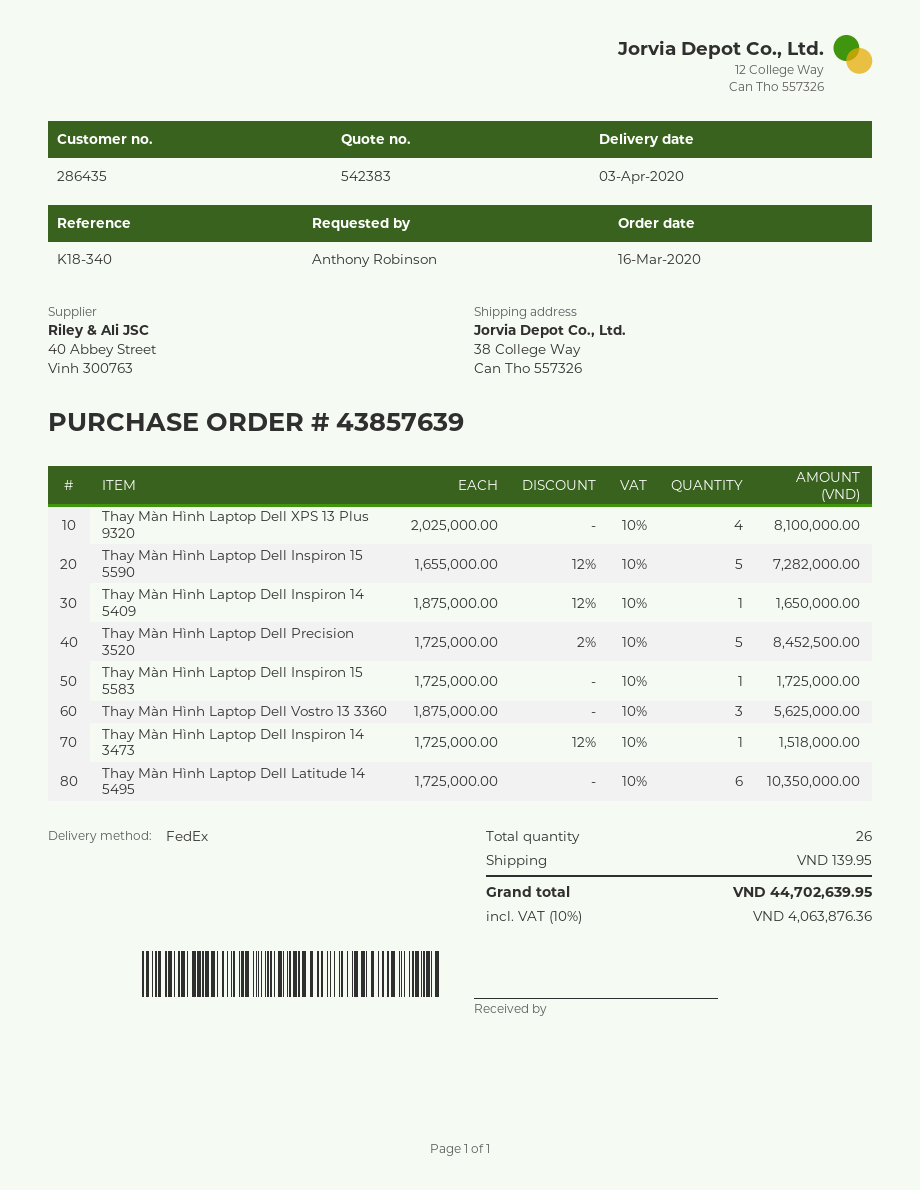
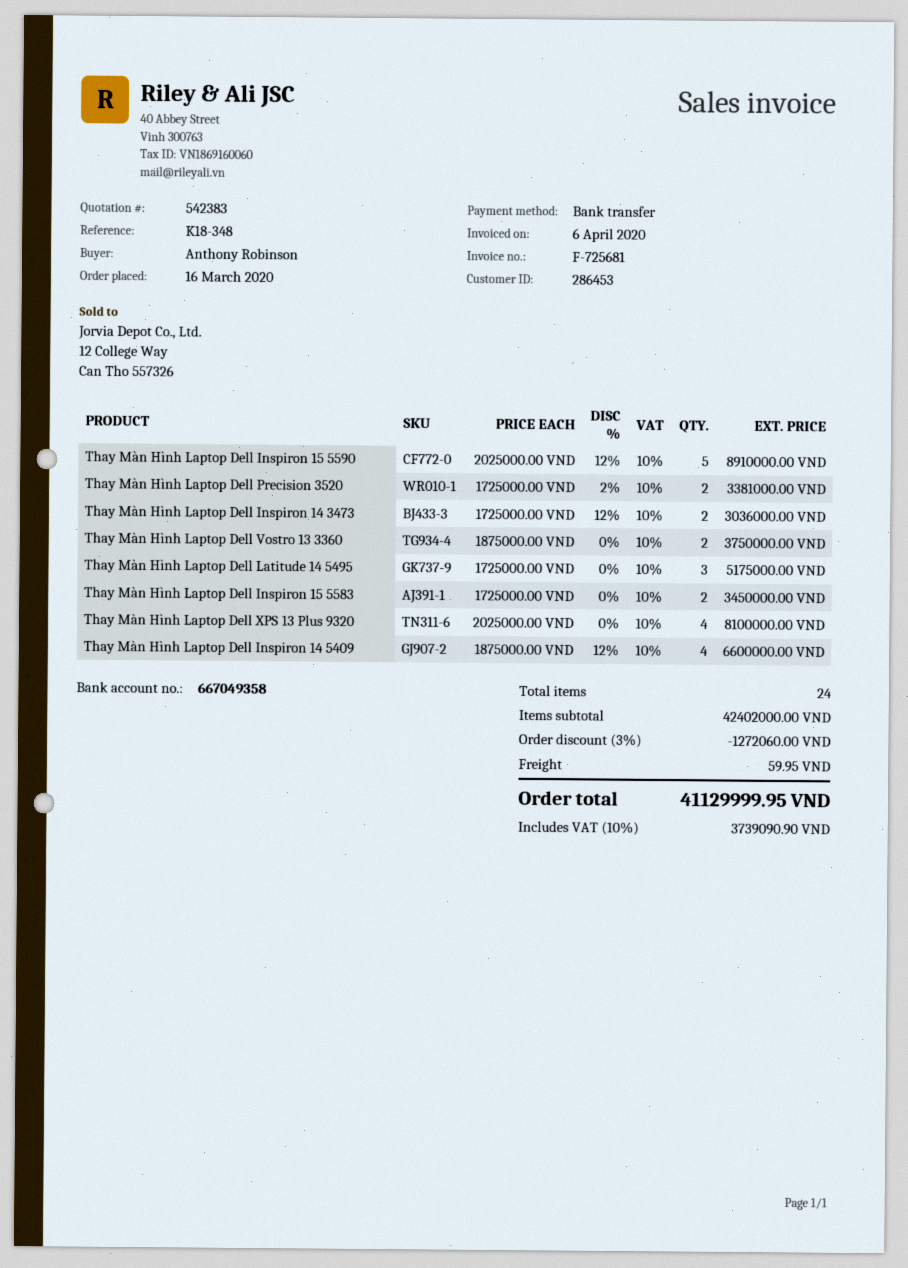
customer number: 286435 -> 286453
reference: K18-340 -> K18-348
Thay Màn Hình Laptop Dell Inspiron 15 5590: 5 x 1655000.00 - 12% = 7282000.00 -> 5 x 2025000.00 - 12% = 8910000.00
Thay Màn Hình Laptop Dell Inspiron 14 5409: 1 x 1875000.00 - 12% = 1650000.00 -> 4 x 1875000.00 - 12% = 6600000.00
Thay Màn Hình Laptop Dell Precision 3520: 5 x 1725000.00 - 2% = 8452500.00 -> 2 x 1725000.00 - 2% = 3381000.00
Thay Màn Hình Laptop Dell Inspiron 15 5583: 1 x 1725000.00 = 1725000.00 -> 2 x 1725000.00 = 3450000.00
Thay Màn Hình Laptop Dell Vostro 13 3360: 3 x 1875000.00 = 5625000.00 -> 2 x 1875000.00 = 3750000.00
Thay Màn Hình Laptop Dell Inspiron 14 3473: 1 x 1725000.00 - 12% = 1518000.00 -> 2 x 1725000.00 - 12% = 3036000.00
Thay Màn Hình Laptop Dell Latitude 14 5495: 6 x 1725000.00 = 10350000.00 -> 3 x 1725000.00 = 5175000.00
total quantity: 26 -> 24
discount: none -> 3% = 1272060.00
shipping: 139.95 -> 59.95
tax: 10% = 4063876.36 -> 10% = 3739090.90
total: 44702639.95 -> 41129999.95

